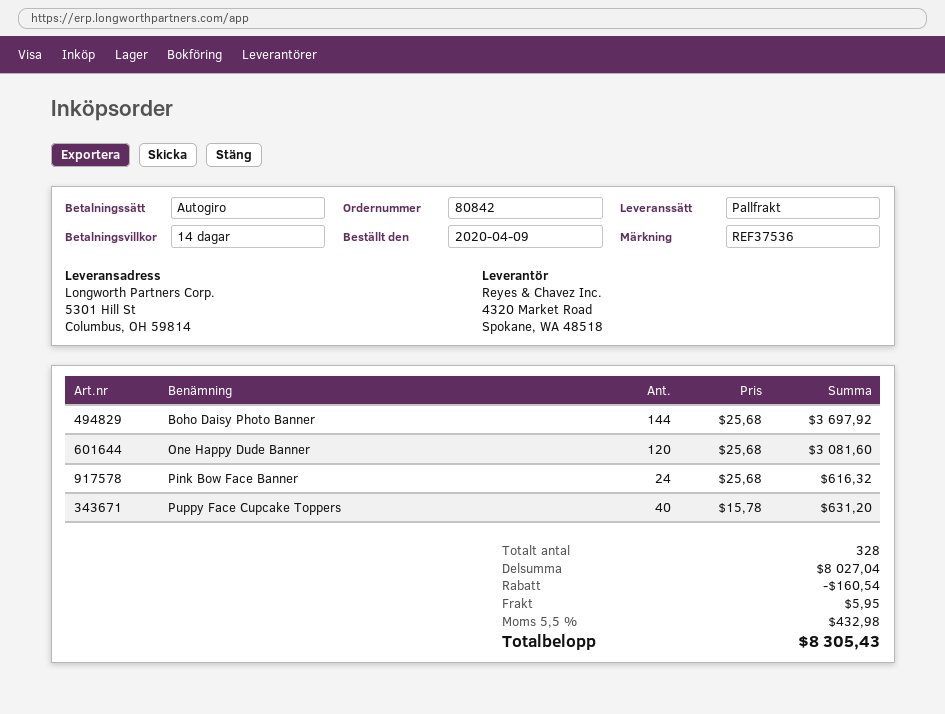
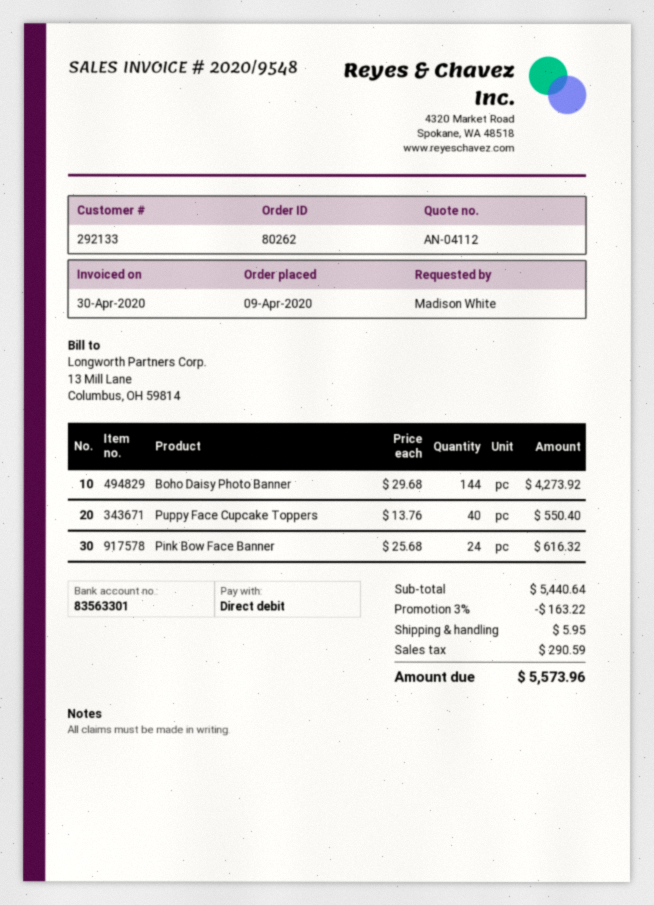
order number: 80842 -> 80262
Boho Daisy Photo Banner: 144 x 25.68 = 3697.92 -> 144 x 29.68 = 4273.92
One Happy Dude Banner: 120 x 25.68 = 3081.60 -> none
Puppy Face Cupcake Toppers: 40 x 15.78 = 631.20 -> 40 x 13.76 = 550.40
subtotal: 8027.04 -> 5440.64
discount: 160.54 -> 163.22
tax: 432.98 -> 290.59
total: 8305.43 -> 5573.96

